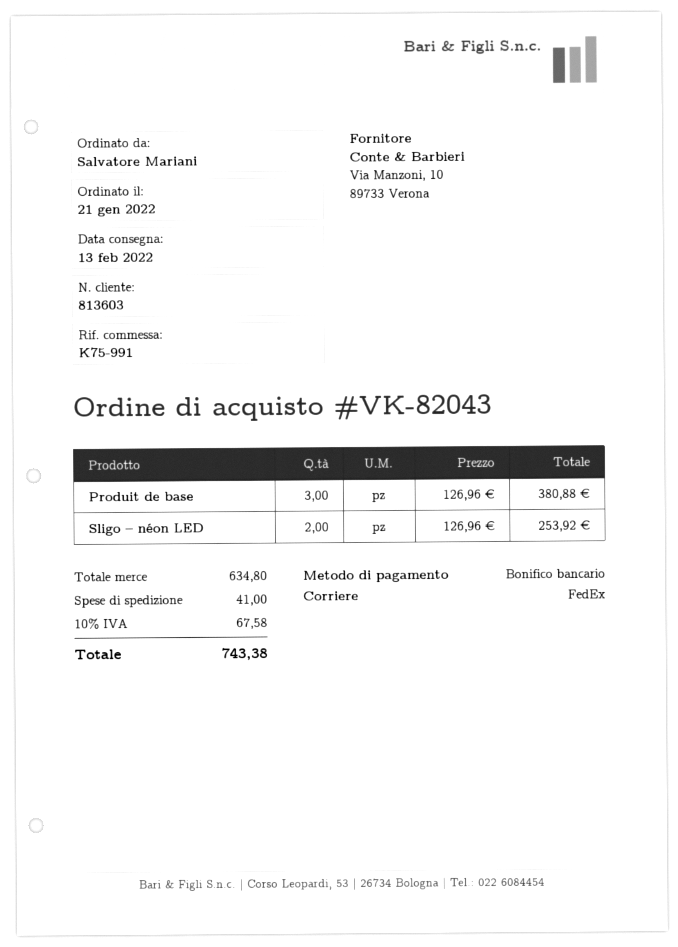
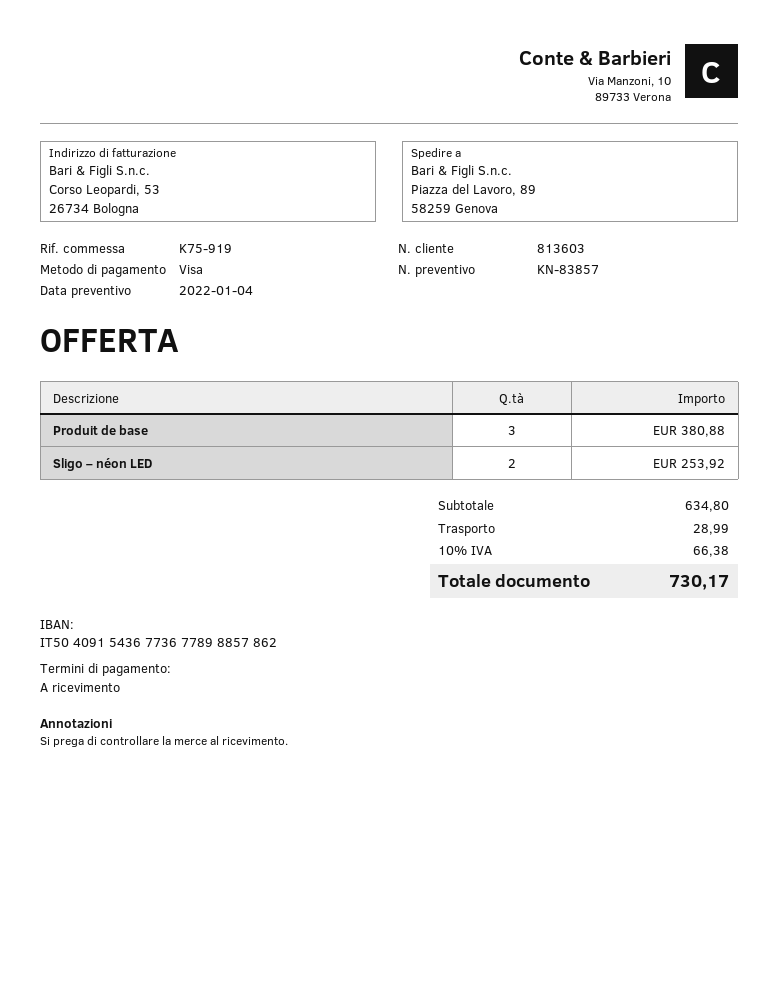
reference: K75-991 -> K75-919
payment method: bank transfer -> Visa
shipping: 41.00 -> 28.99
tax: 10% = 67.58 -> 10% = 66.38
total: 743.38 -> 730.17

